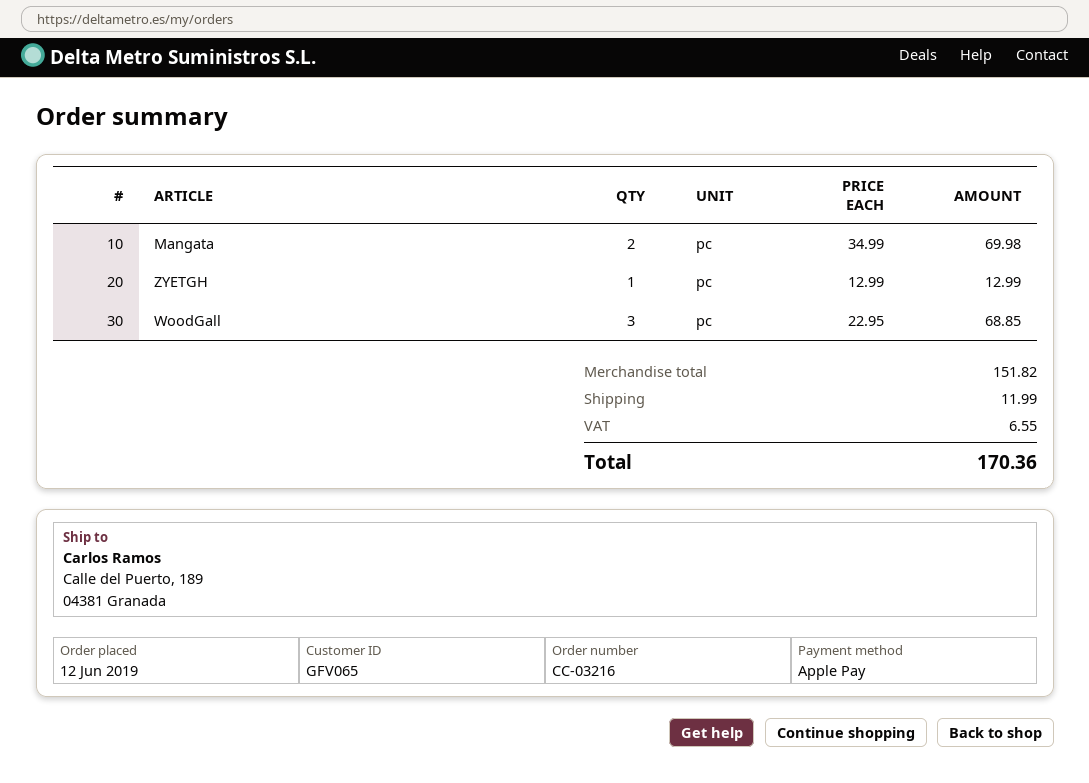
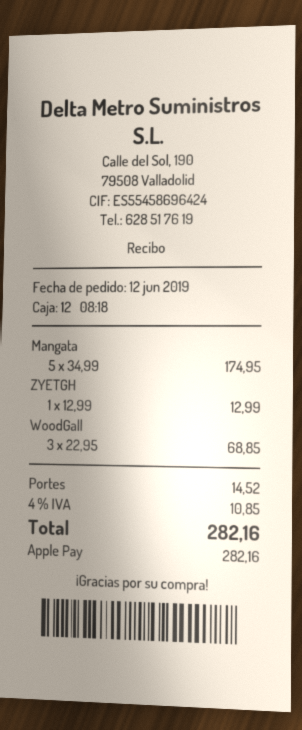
Mangata: 2 x 34.99 = 69.98 -> 5 x 34.99 = 174.95
shipping: 11.99 -> 14.52
tax: 6.55 -> 10.85
total: 170.36 -> 282.16

